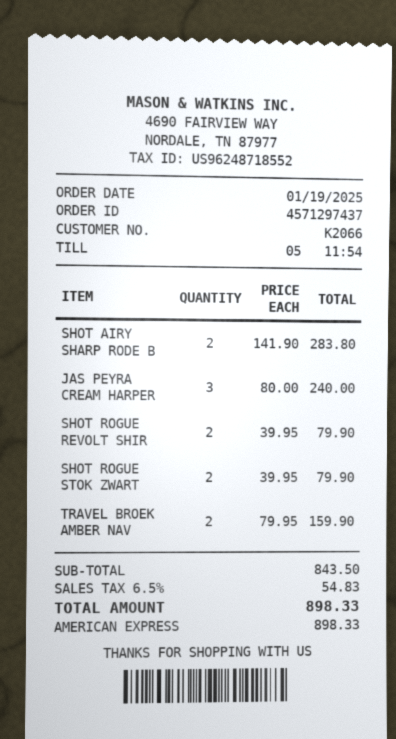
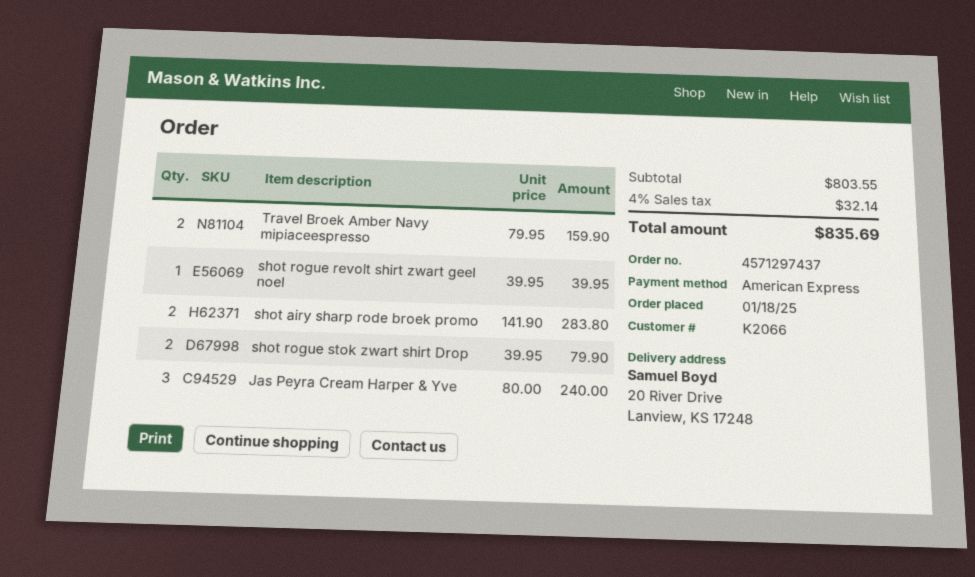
order date: 2025-01-19 -> 2025-01-18
SHOT ROGUE REVOLT SHIR: 2 x 39.95 = 79.90 -> 1 x 39.95 = 39.95
subtotal: 843.50 -> 803.55
tax: 6.5% = 54.83 -> 4% = 32.14
total: 898.33 -> 835.69

